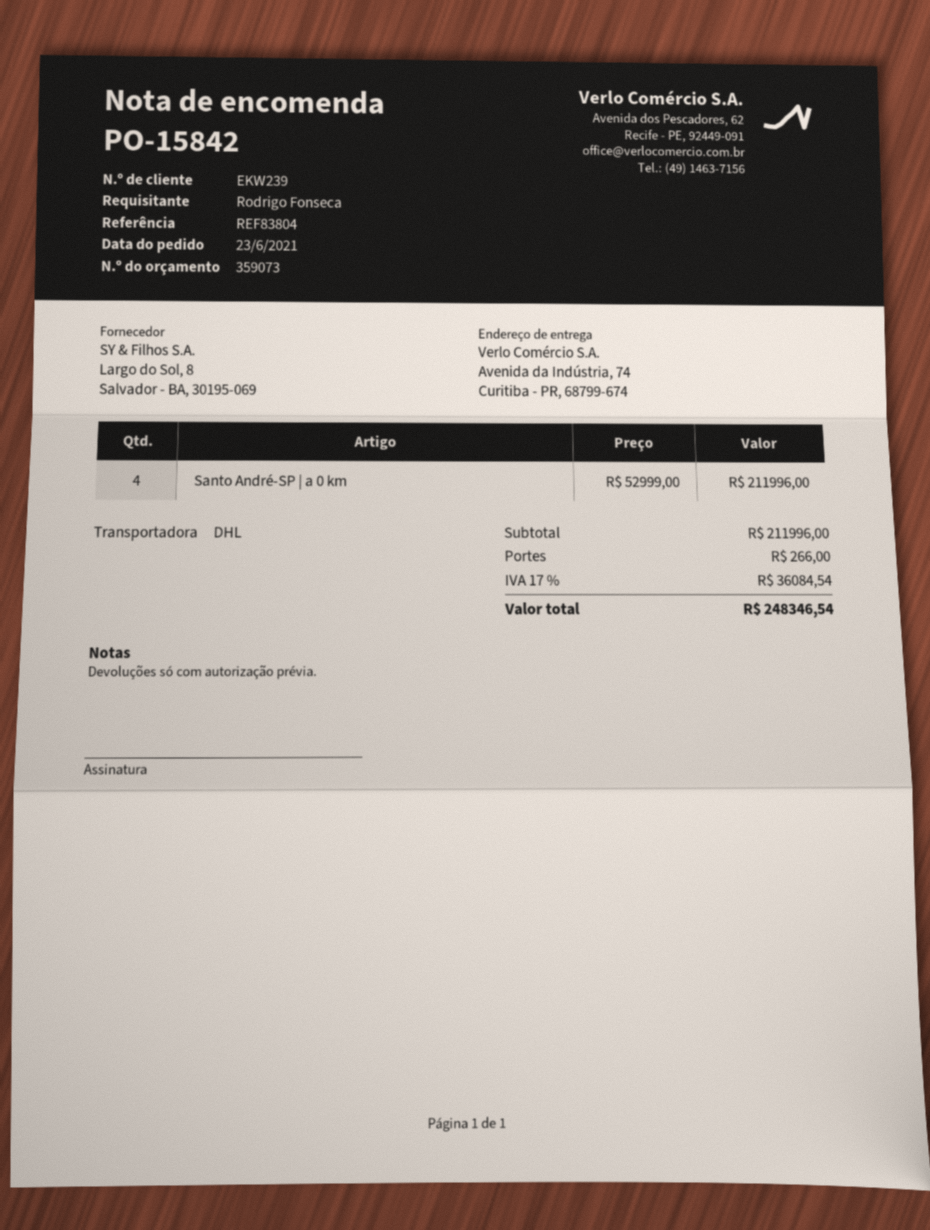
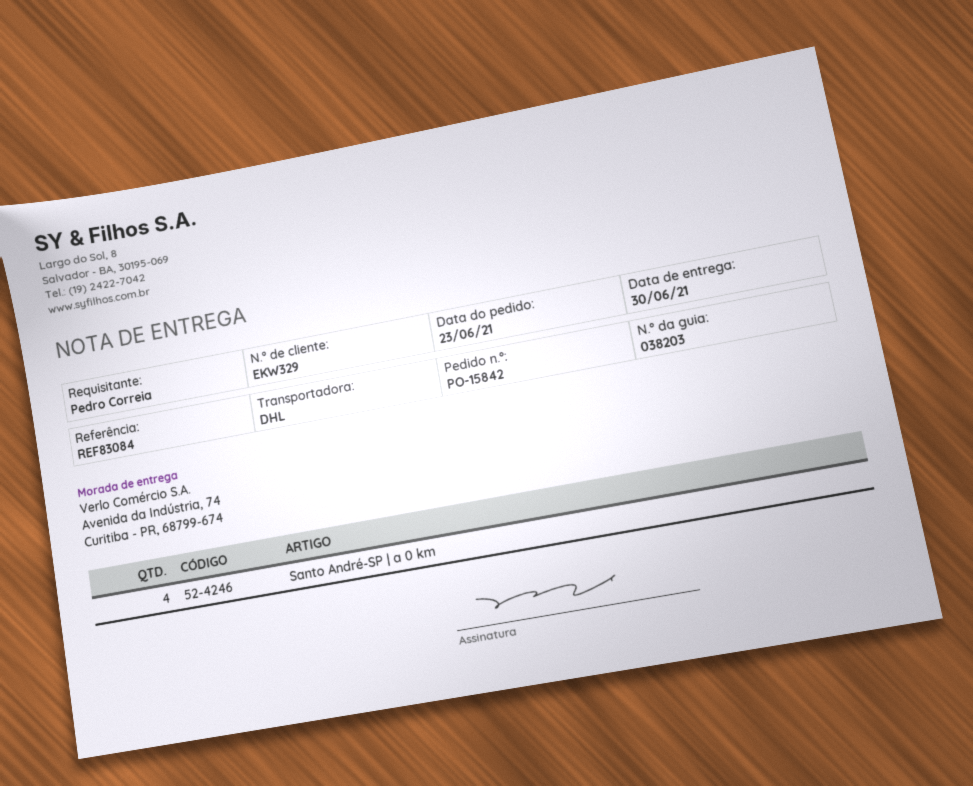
customer number: EKW239 -> EKW329
reference: REF83804 -> REF83084
ordered by: Rodrigo Fonseca -> Pedro Correia

